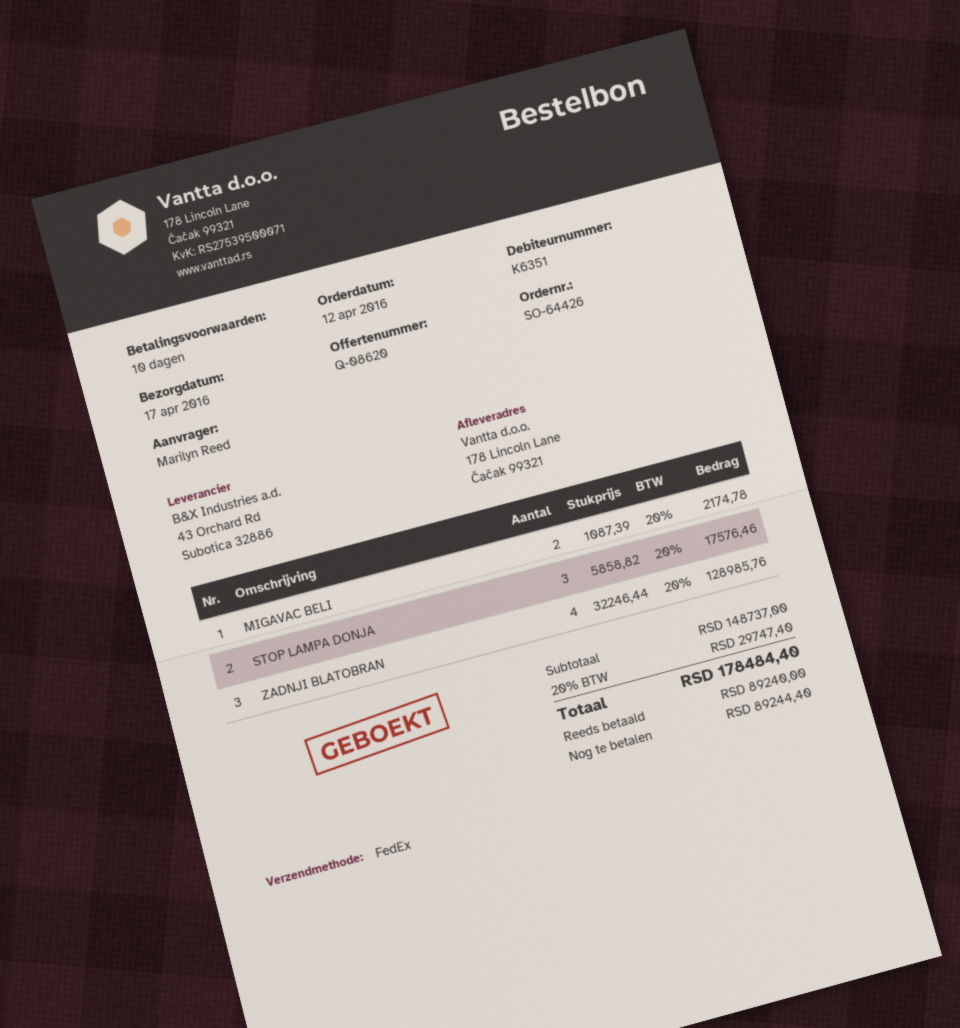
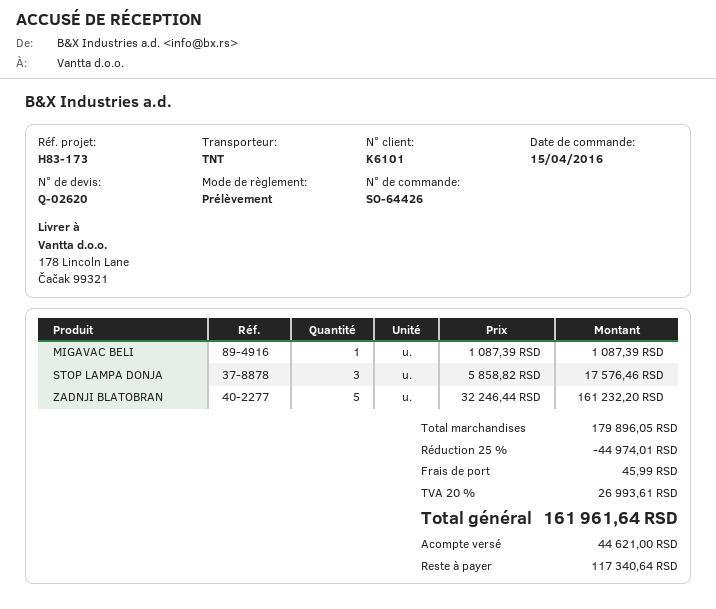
quote number: Q-08620 -> Q-02620
order date: 2016-04-12 -> 2016-04-15
customer number: K6351 -> K6101
shipping method: FedEx -> TNT
MIGAVAC BELI: 2 x 1087.39 = 2174.78 -> 1 x 1087.39 = 1087.39
ZADNJI BLATOBRAN: 4 x 32246.44 = 128985.76 -> 5 x 32246.44 = 161232.20
subtotal: 148737.00 -> 179896.05
discount: none -> 25% = 44974.01
shipping: none -> 45.99
tax: 20% = 29747.40 -> 20% = 26993.61
total: 178484.40 -> 161961.64
deposit: 89240.00 -> 44621.00
balance: 89244.40 -> 117340.64

